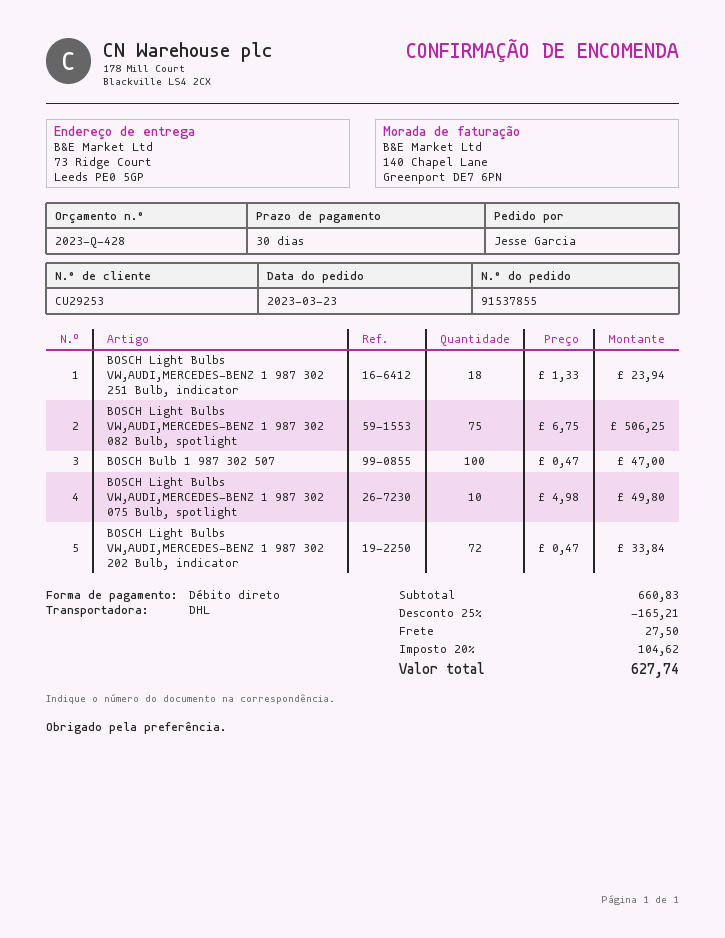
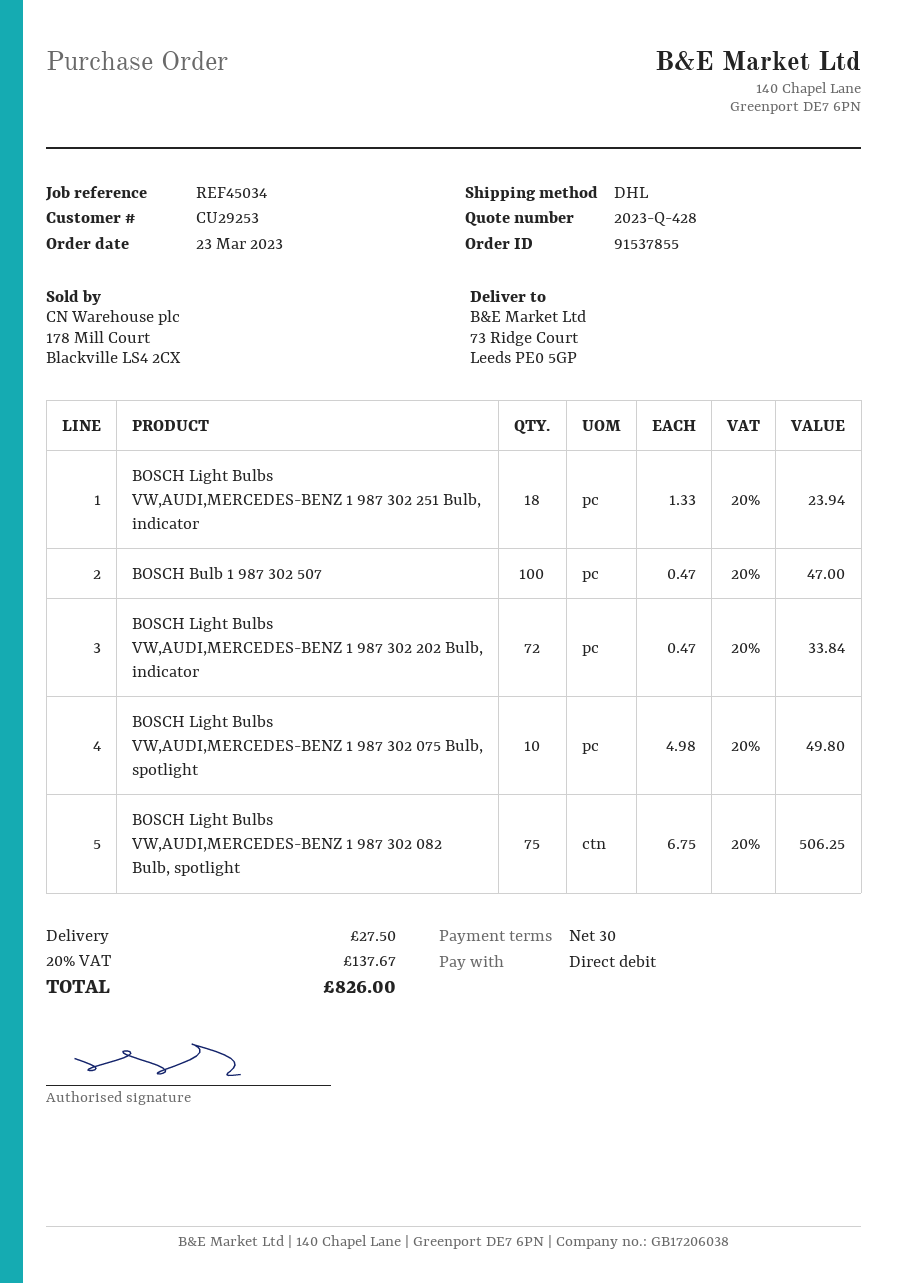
discount: 25% = 165.21 -> none
tax: 20% = 104.62 -> 20% = 137.67
total: 627.74 -> 826.00

